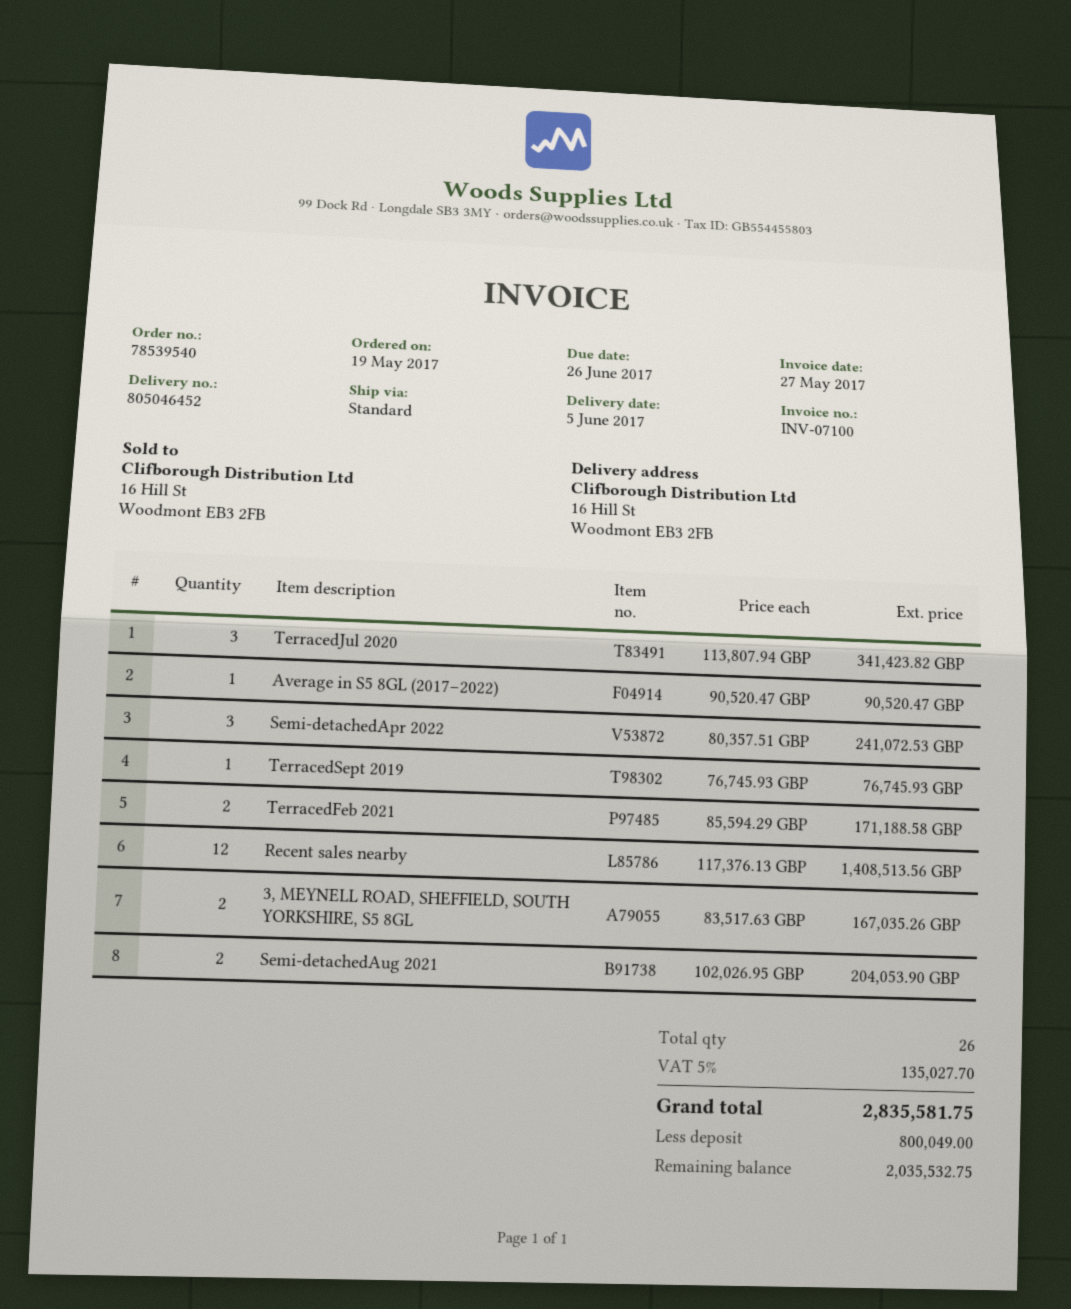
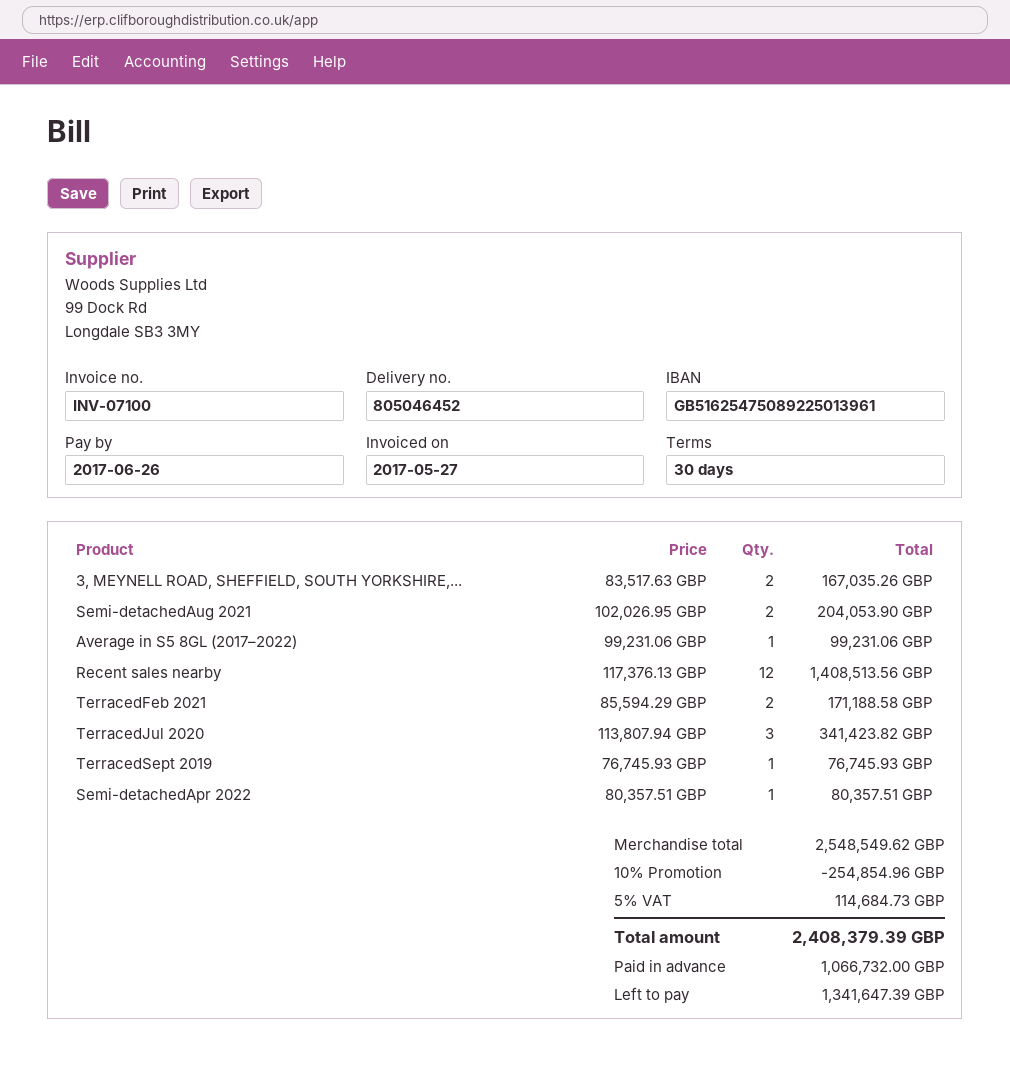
Average in S5 8GL (2017–2022): 1 x 90520.47 = 90520.47 -> 1 x 99231.06 = 99231.06
Semi-detachedApr 2022: 3 x 80357.51 = 241072.53 -> 1 x 80357.51 = 80357.51
discount: none -> 10% = 254854.96
tax: 5% = 135027.70 -> 5% = 114684.73
total: 2835581.75 -> 2408379.39
deposit: 800049.00 -> 1066732.00
balance: 2035532.75 -> 1341647.39

